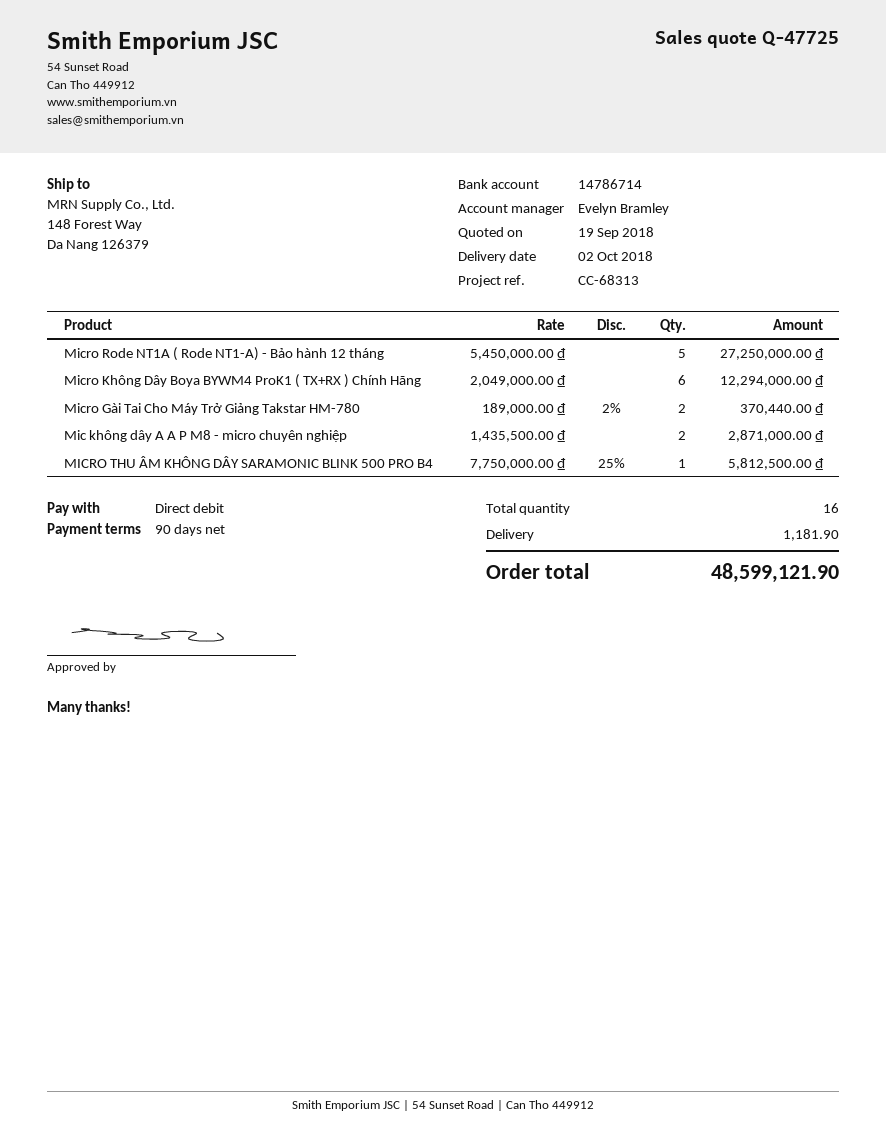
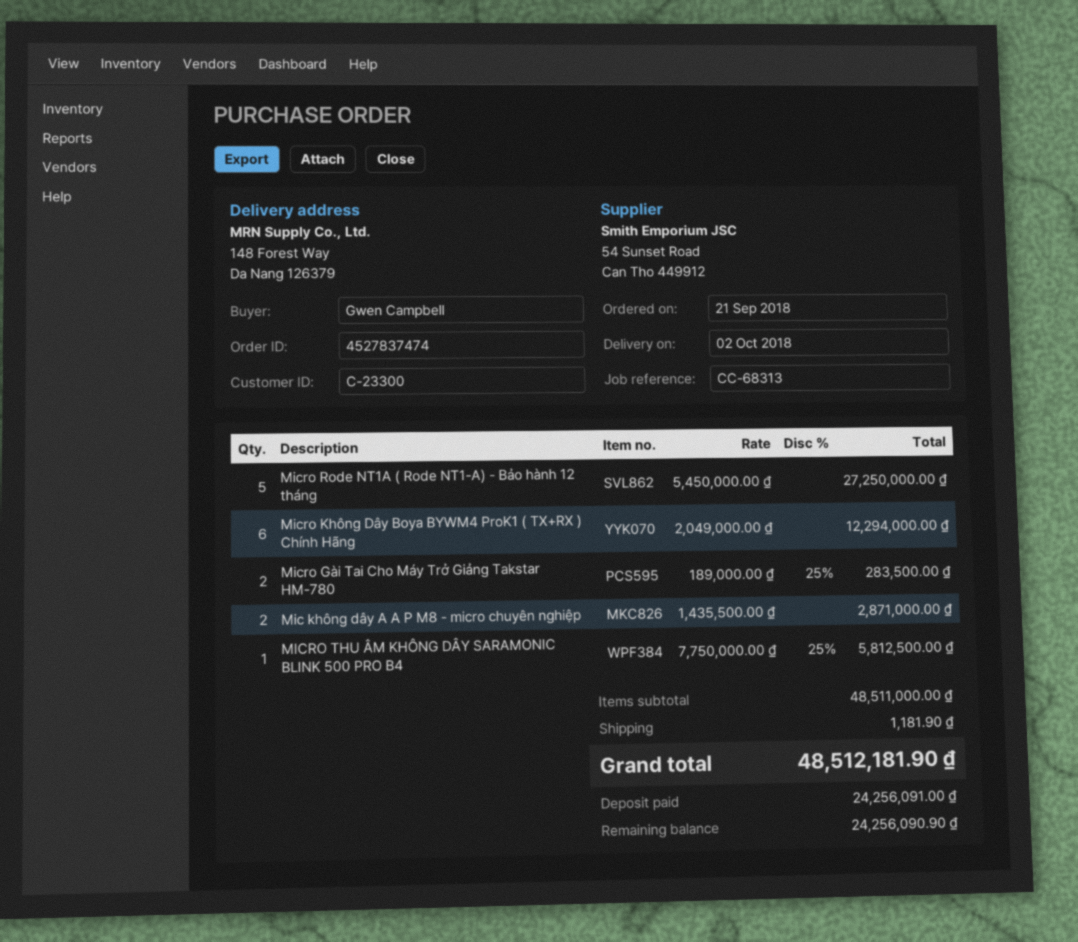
Micro Gài Tai Cho Máy Trở Giảng Takstar HM-780: 2 x 189000.00 - 2% = 370440.00 -> 2 x 189000.00 - 25% = 283500.00
total: 48599121.90 -> 48512181.90

